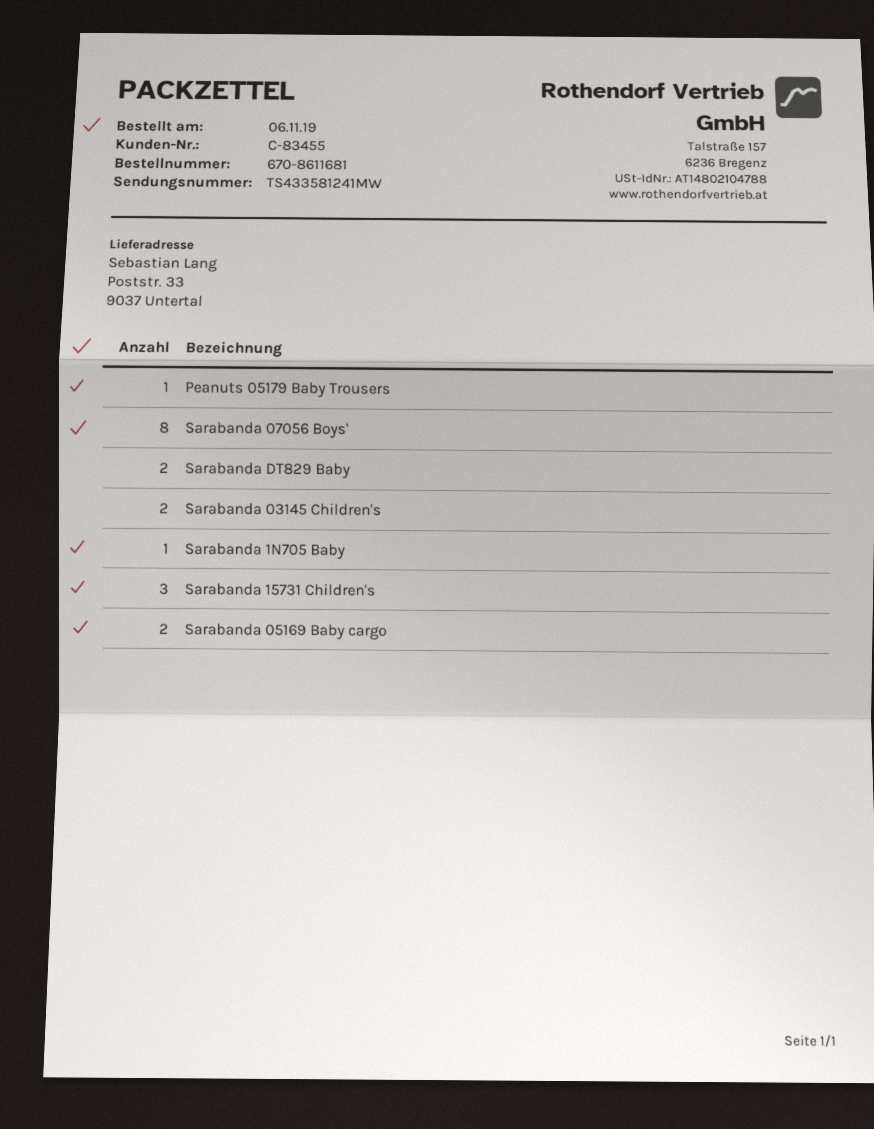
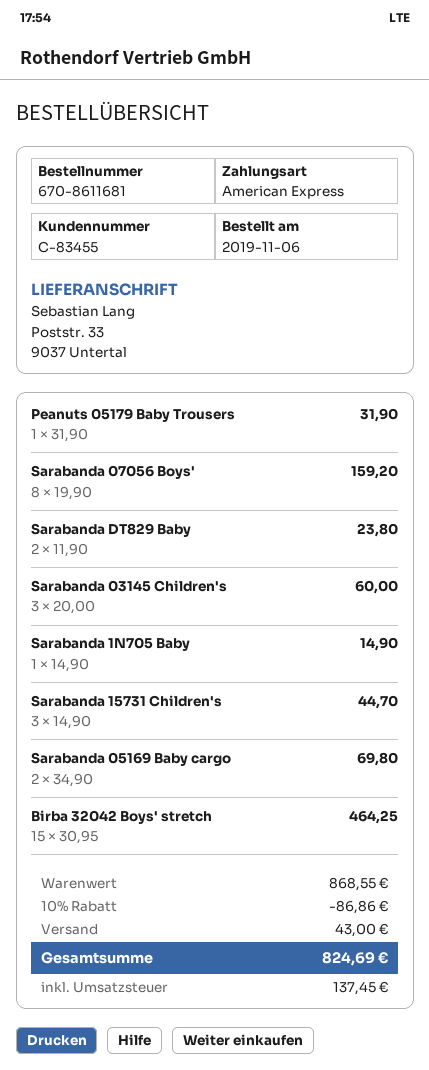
Sarabanda 03145 Children's: 2 -> 3
Birba 32042 Boys' stretch: none -> 15

